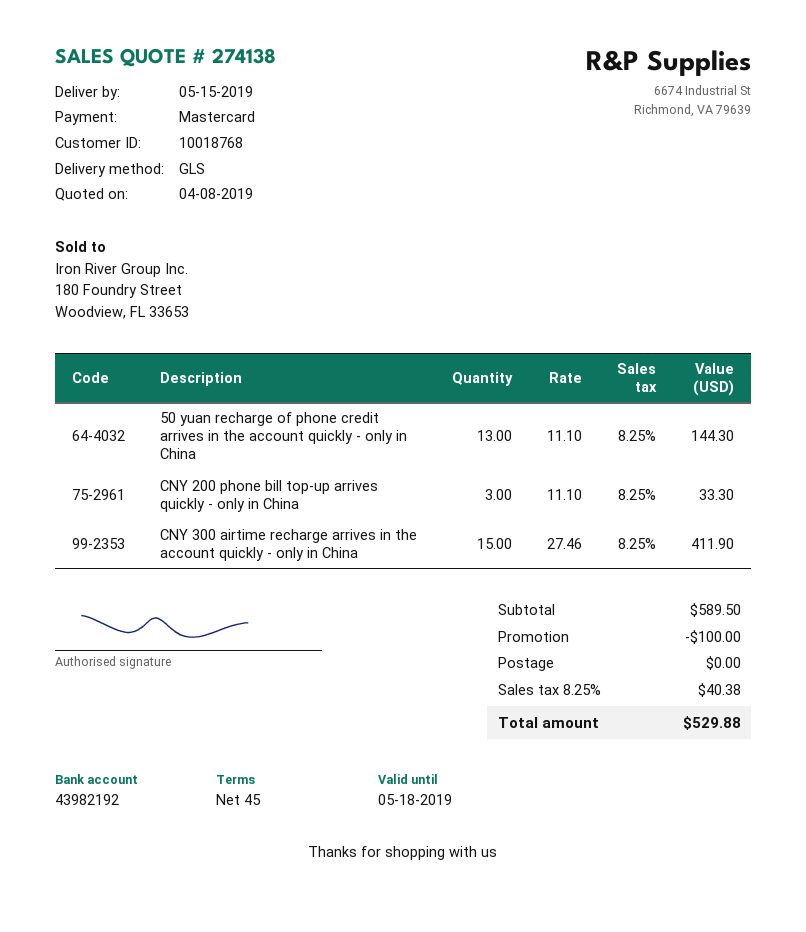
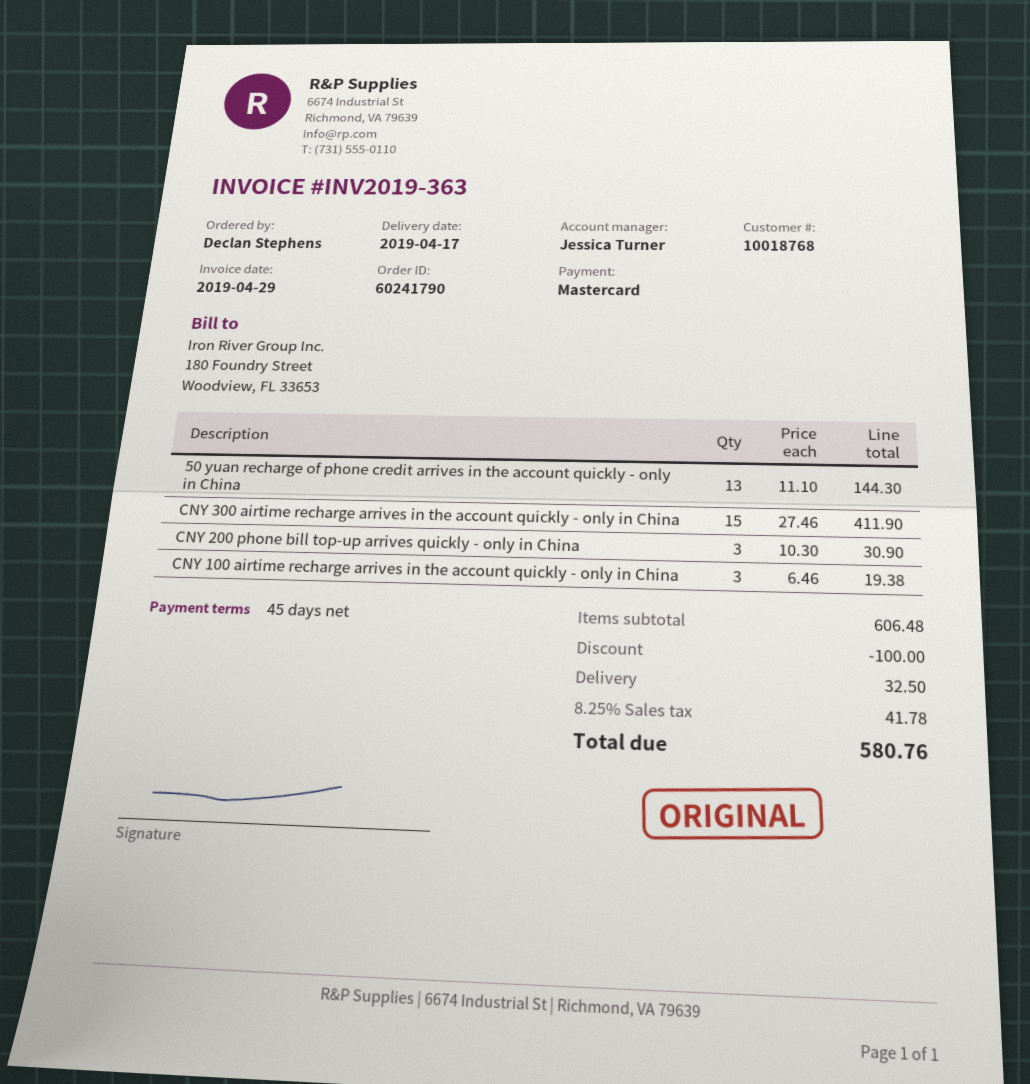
delivery date: 2019-05-15 -> 2019-04-17
CNY 200 phone bill top-up arrives quickly - only in China: 3 x 11.10 = 33.30 -> 3 x 10.30 = 30.90
CNY 100 airtime recharge arrives in the account quickly - only in China: none -> 3 x 6.46 = 19.38
subtotal: 589.50 -> 606.48
shipping: 0.00 -> 32.50
tax: 8.25% = 40.38 -> 8.25% = 41.78
total: 529.88 -> 580.76

